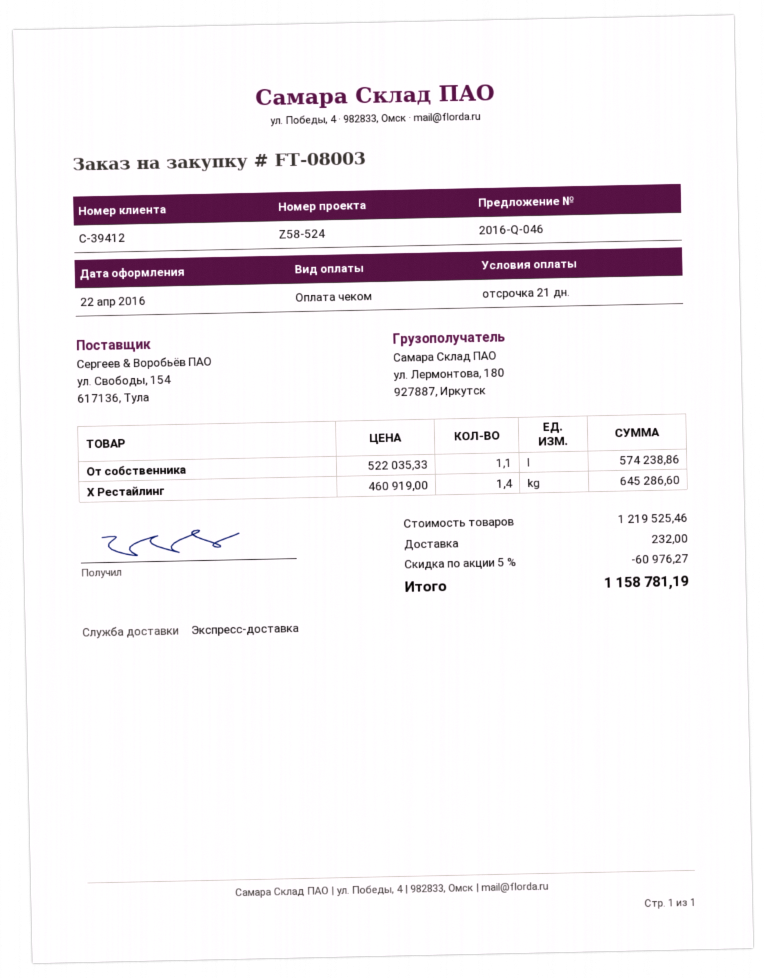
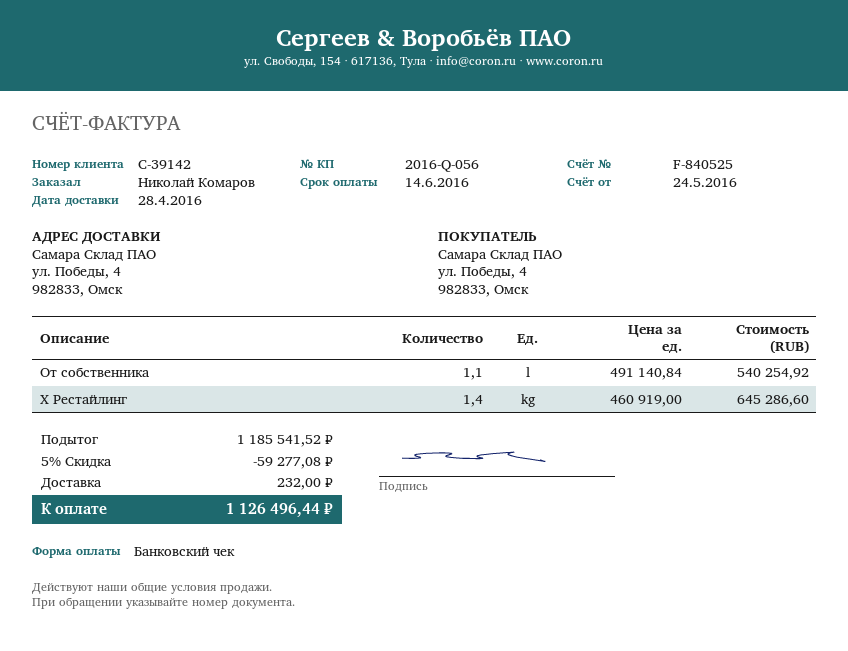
quote number: 2016-Q-046 -> 2016-Q-056
customer number: C-39412 -> C-39142
ship to: ул. Лермонтова, 180, 927887, Иркутск -> ул. Победы, 4, 982833, Омск
От собственника: 1.1 x 522035.33 = 574238.86 -> 1.1 x 491140.84 = 540254.92
subtotal: 1219525.46 -> 1185541.52
discount: 5% = 60976.27 -> 5% = 59277.08
total: 1158781.19 -> 1126496.44

